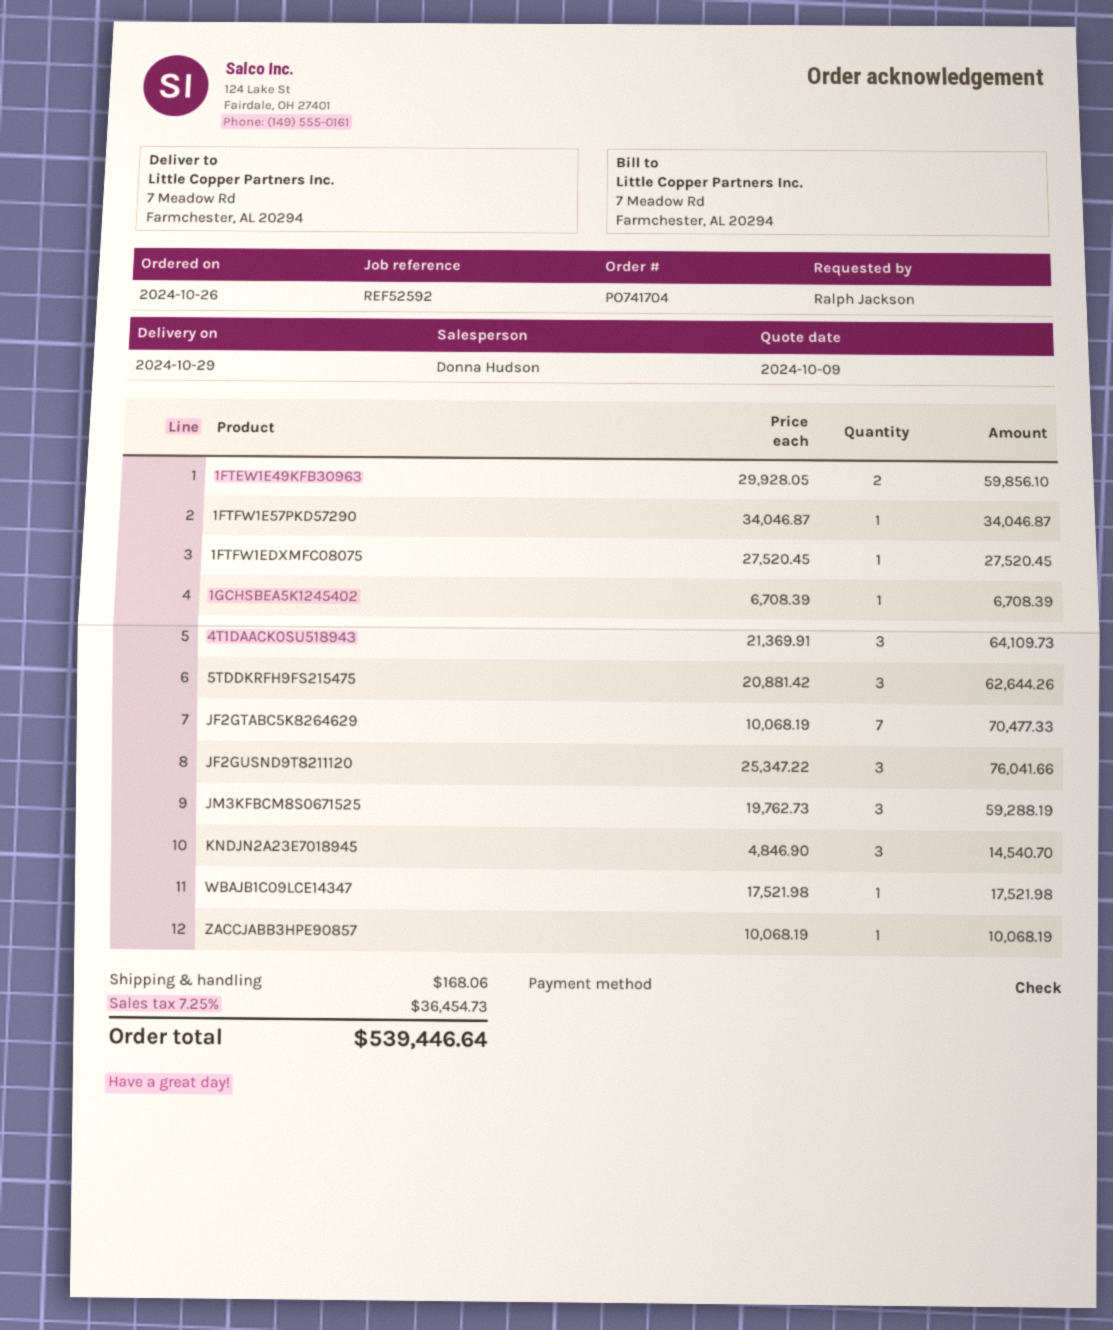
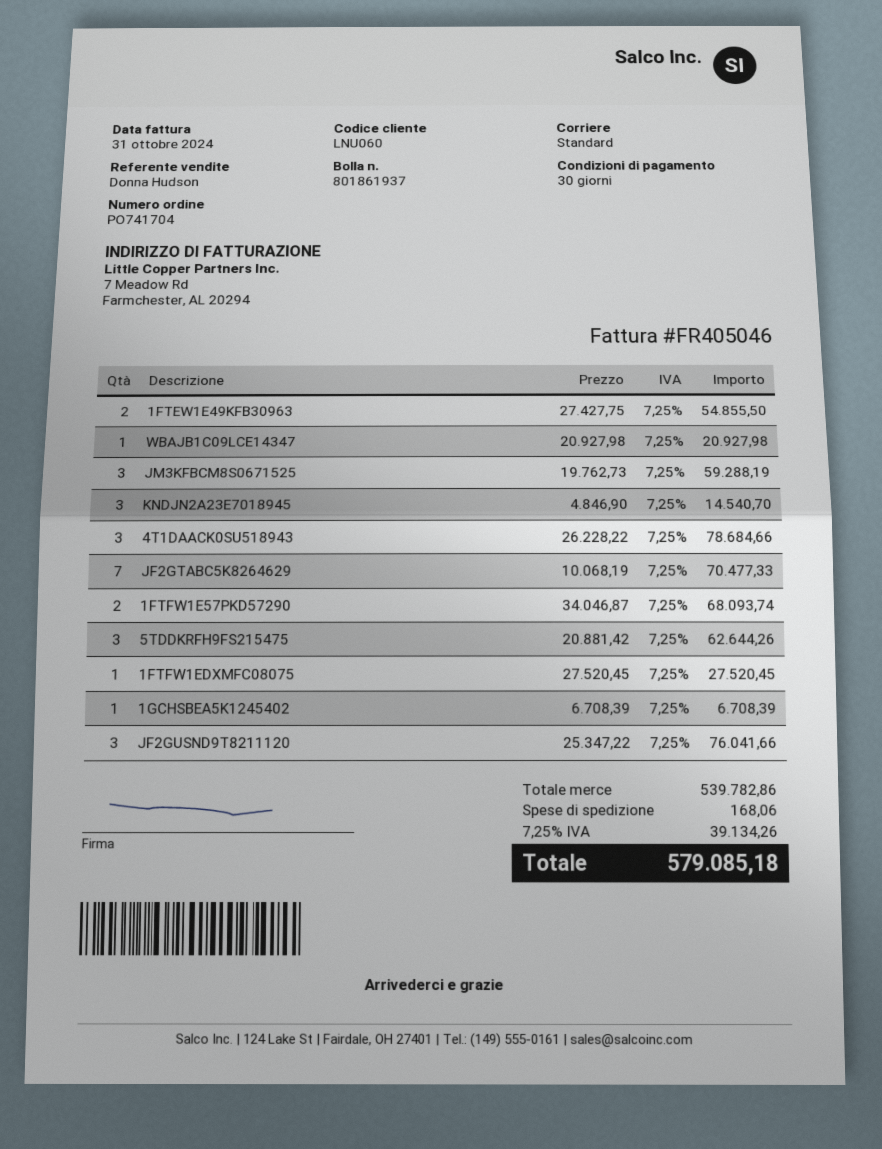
1FTEW1E49KFB30963: 2 x 29928.05 = 59856.10 -> 2 x 27427.75 = 54855.50
1FTFW1E57PKD57290: 1 x 34046.87 = 34046.87 -> 2 x 34046.87 = 68093.74
4T1DAACK0SU518943: 3 x 21369.91 = 64109.73 -> 3 x 26228.22 = 78684.66
WBAJB1C09LCE14347: 1 x 17521.98 = 17521.98 -> 1 x 20927.98 = 20927.98
ZACCJABB3HPE90857: 1 x 10068.19 = 10068.19 -> none
tax: 7.25% = 36454.73 -> 7.25% = 39134.26
total: 539446.64 -> 579085.18

